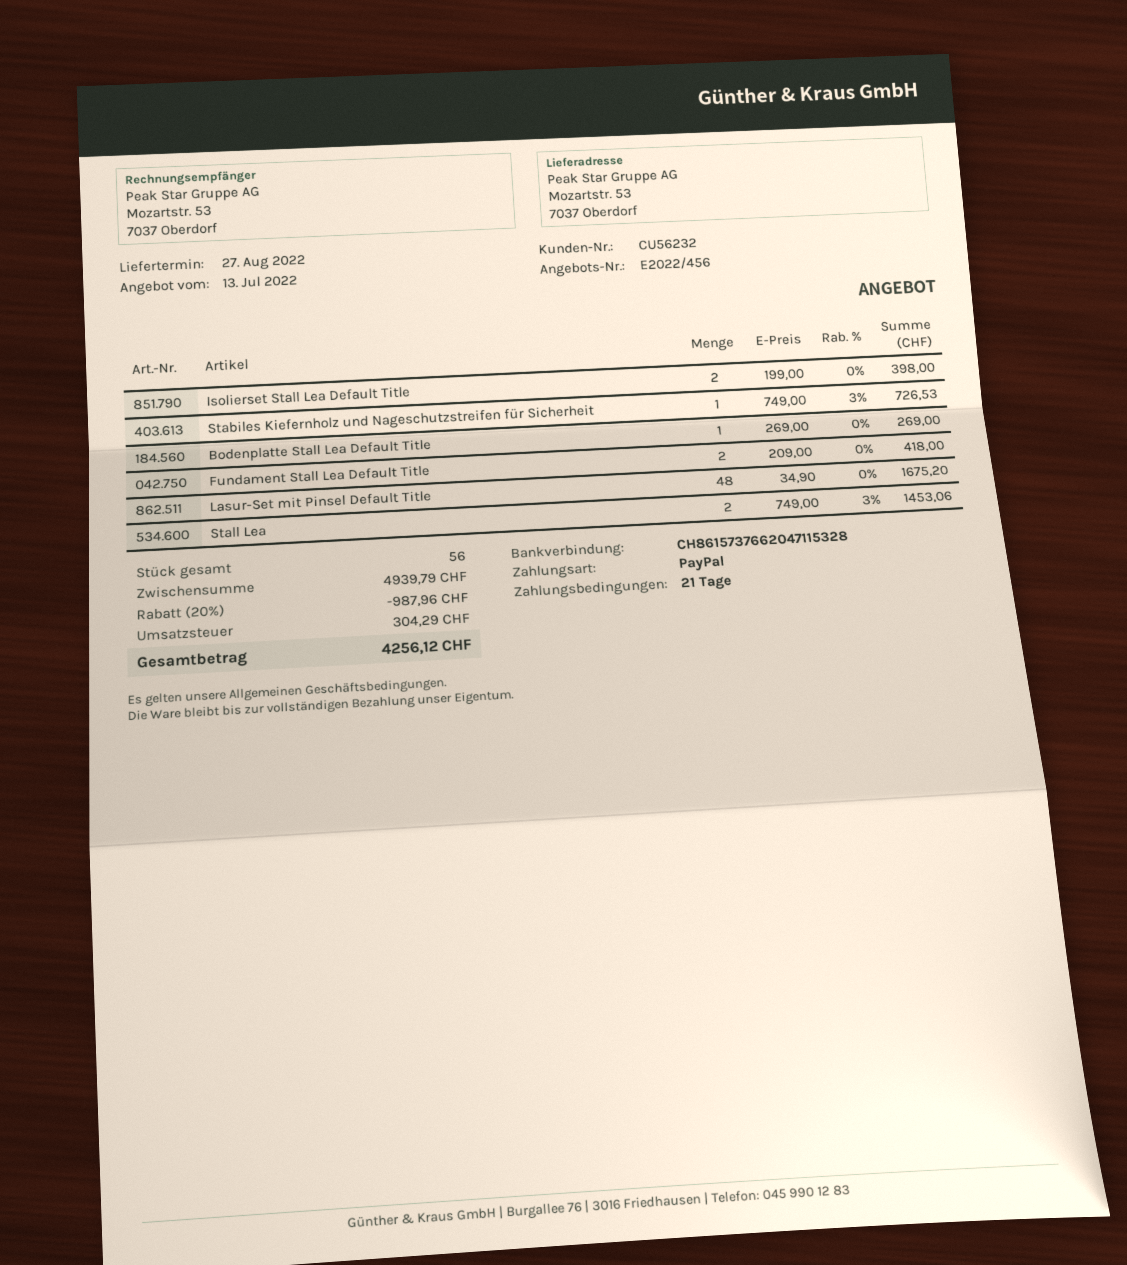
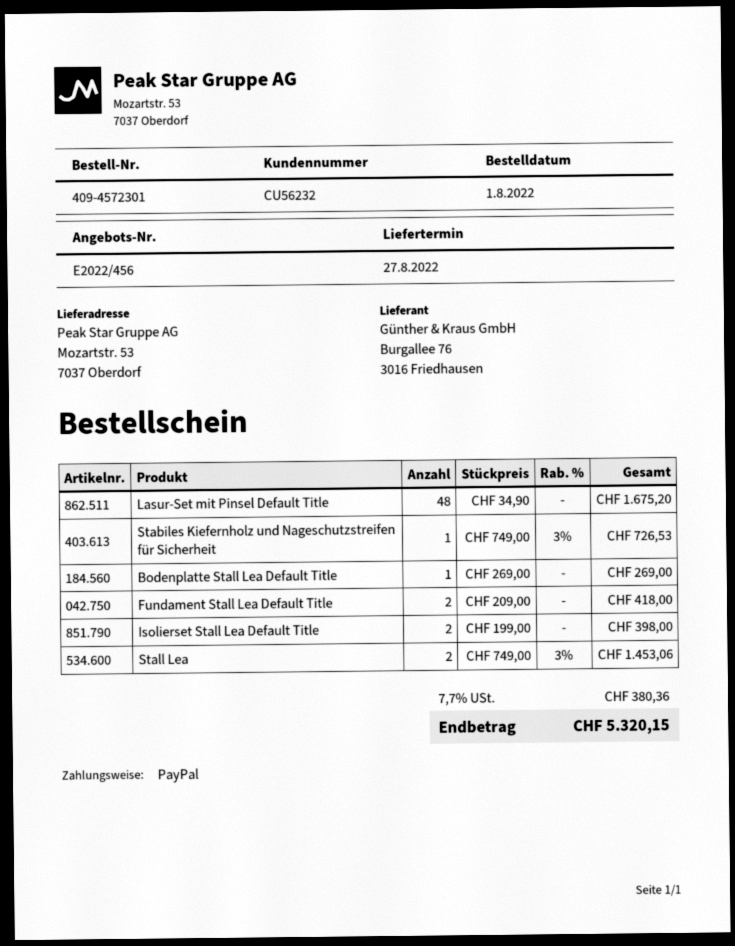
discount: 20% = 987.96 -> none
tax: 304.29 -> 380.36
total: 4256.12 -> 5320.15

